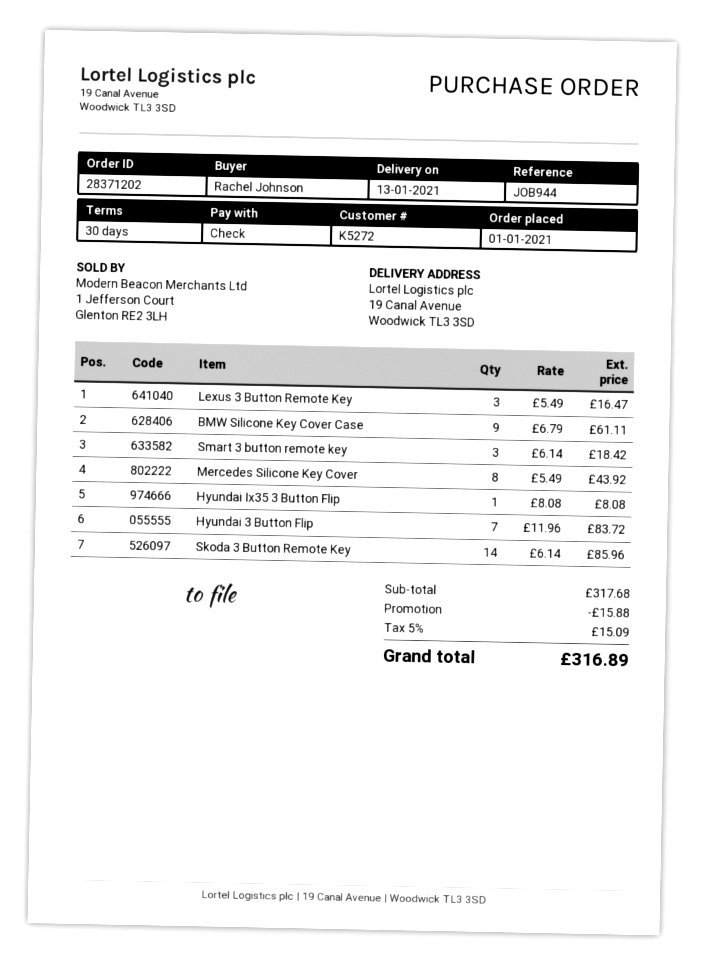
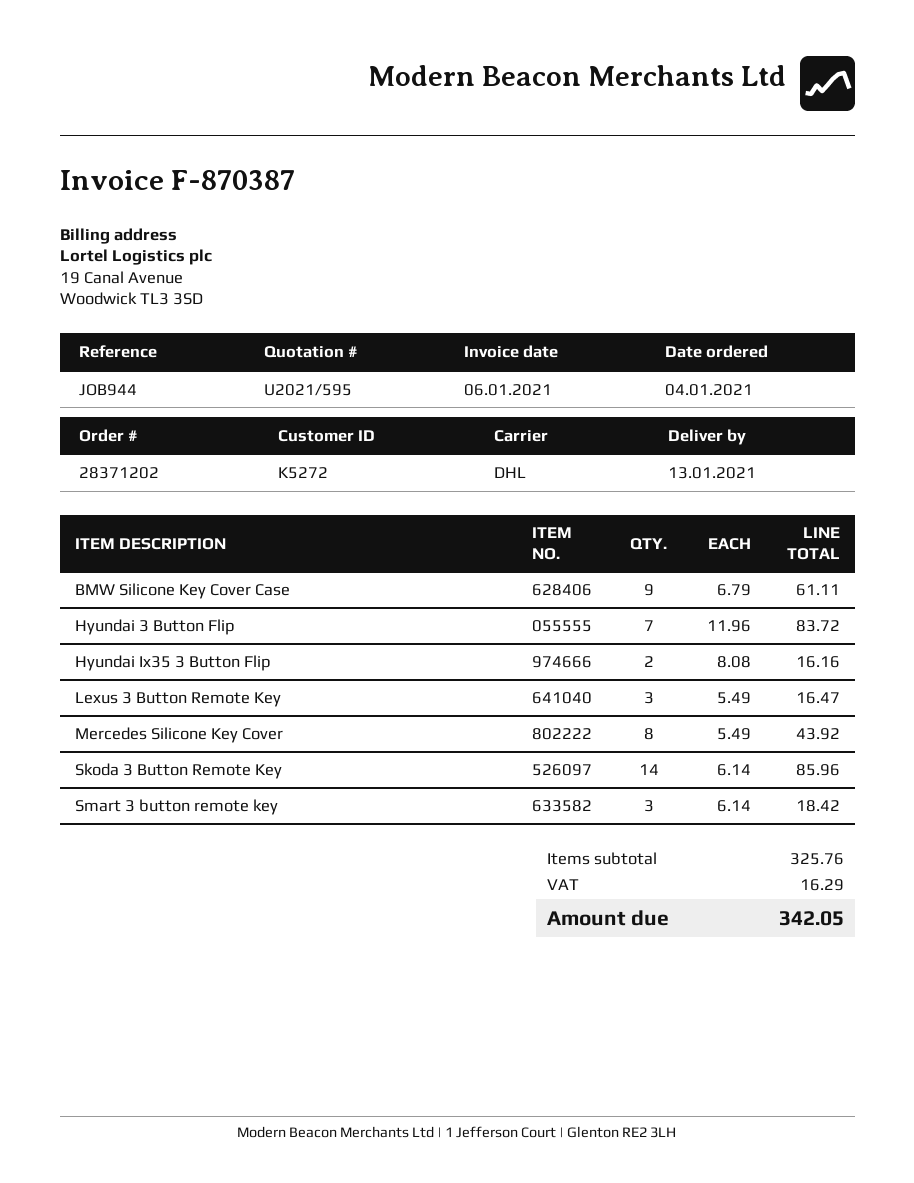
order date: 2021-01-01 -> 2021-01-04
Hyundai Ix35 3 Button Flip: 1 x 8.08 = 8.08 -> 2 x 8.08 = 16.16
subtotal: 317.68 -> 325.76
discount: 15.88 -> none
tax: 15.09 -> 16.29
total: 316.89 -> 342.05

